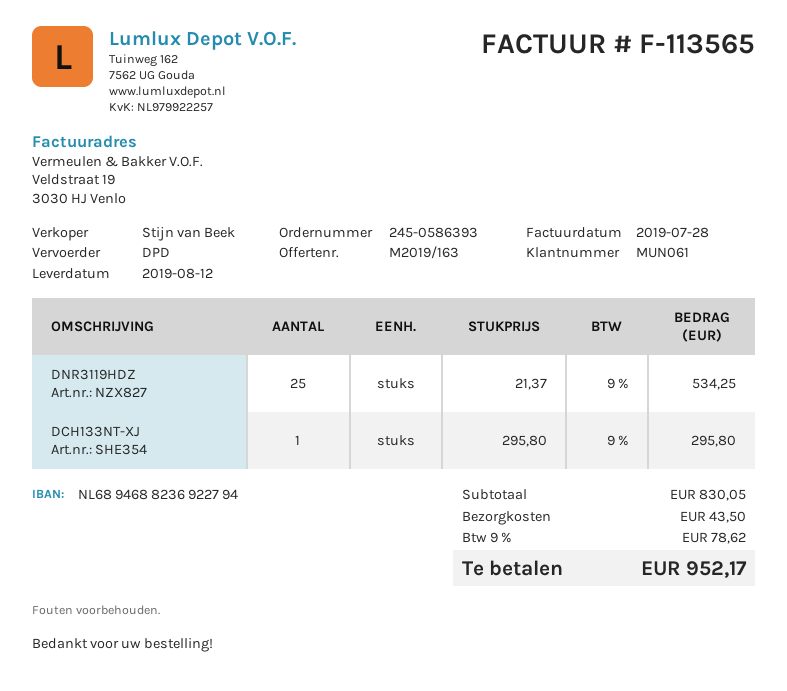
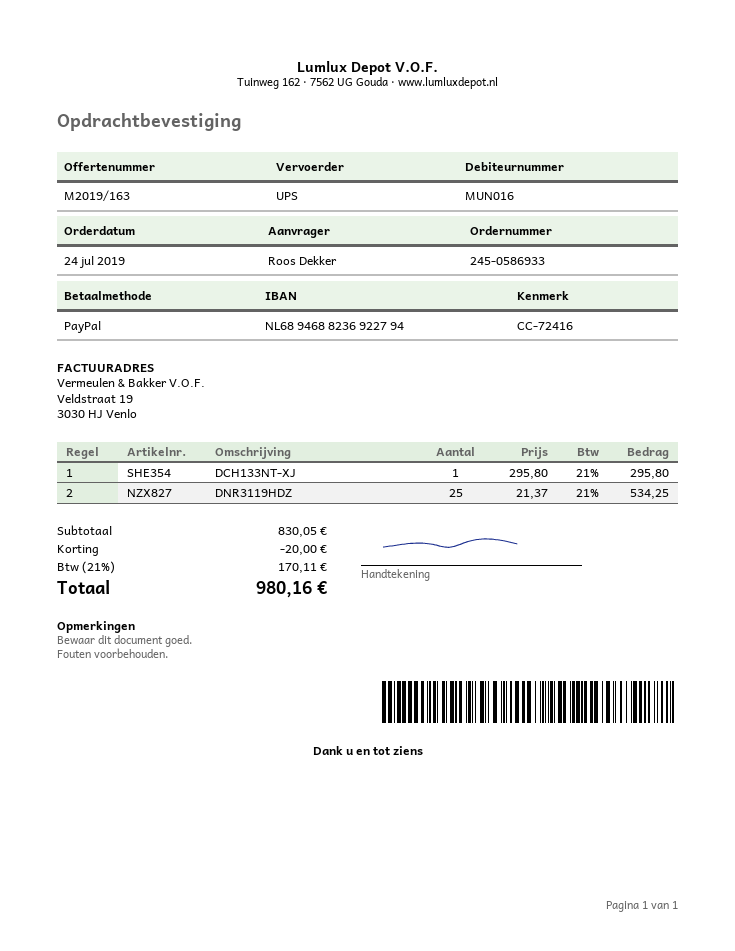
order number: 245-0586393 -> 245-0586933
customer number: MUN061 -> MUN016
shipping method: DPD -> UPS
discount: none -> 20.00
shipping: 43.50 -> none
tax: 9% = 78.62 -> 21% = 170.11
total: 952.17 -> 980.16

